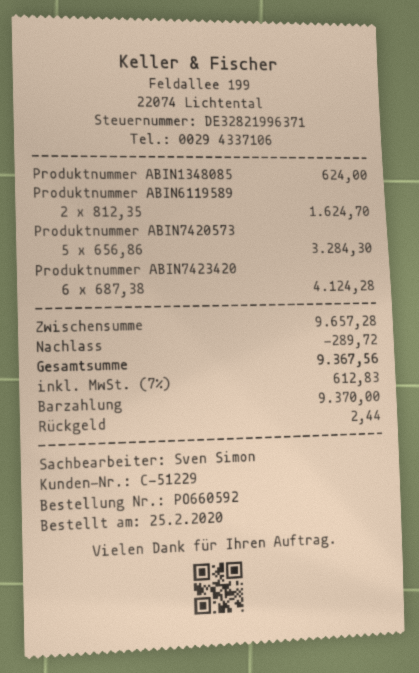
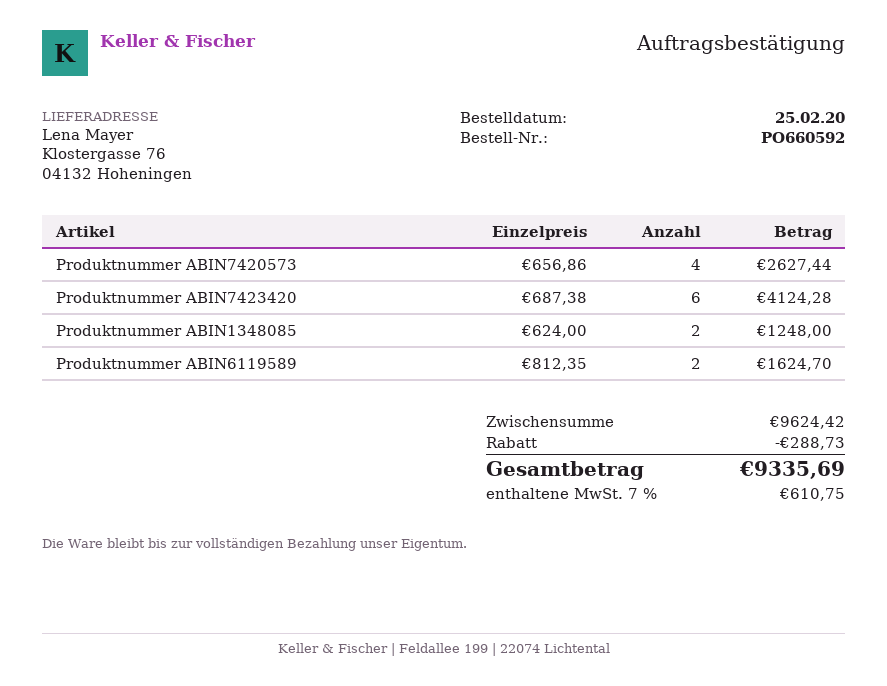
Produktnummer ABIN1348085: 1 x 624.00 = 624.00 -> 2 x 624.00 = 1248.00
Produktnummer ABIN7420573: 5 x 656.86 = 3284.30 -> 4 x 656.86 = 2627.44
subtotal: 9657.28 -> 9624.42
discount: 289.72 -> 288.73
tax: 7% = 612.83 -> 7% = 610.75
total: 9367.56 -> 9335.69

